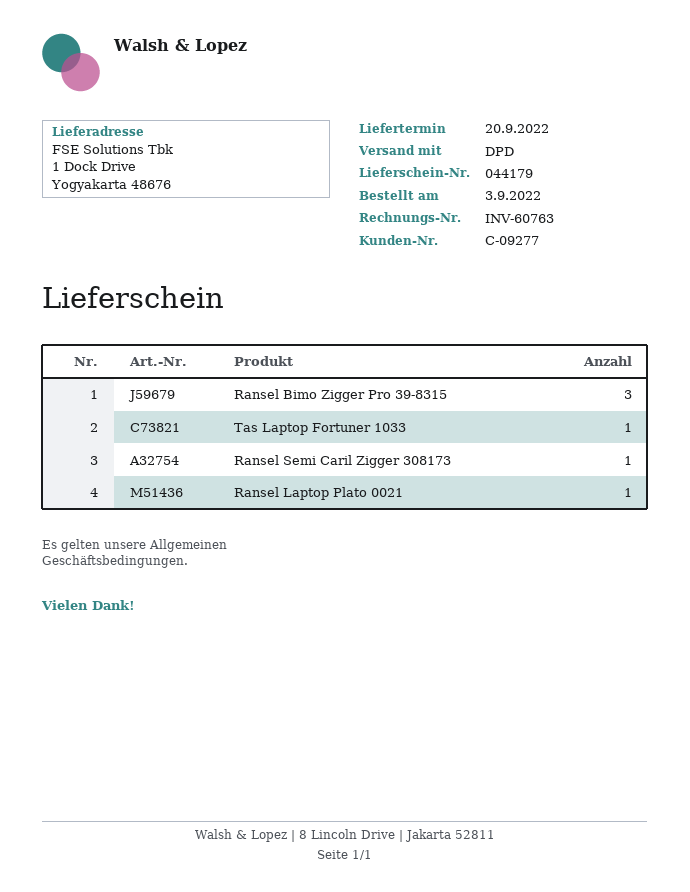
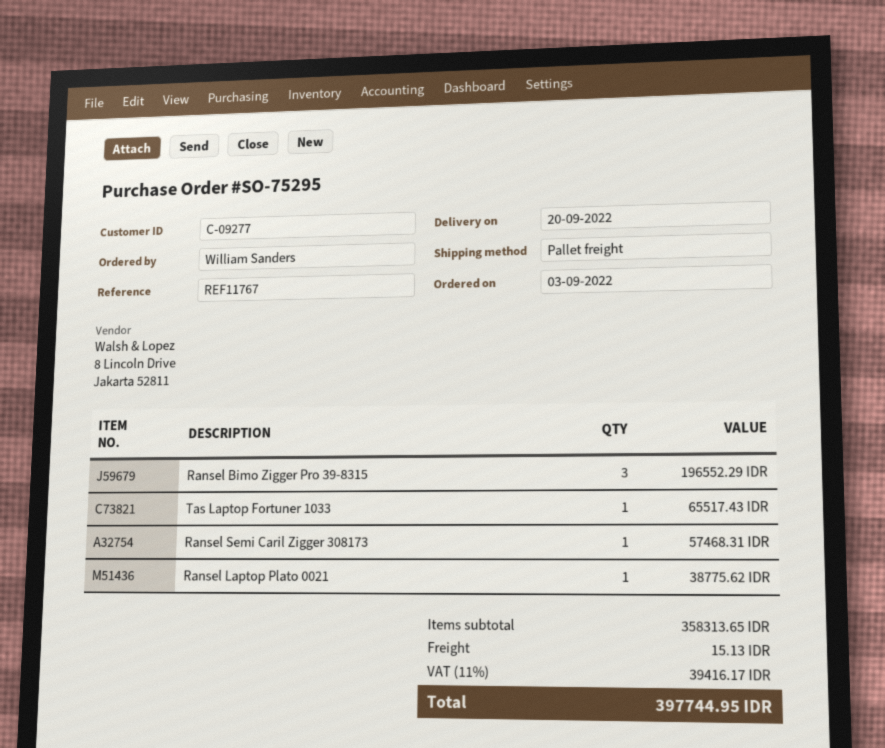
shipping method: DPD -> pallet freight

